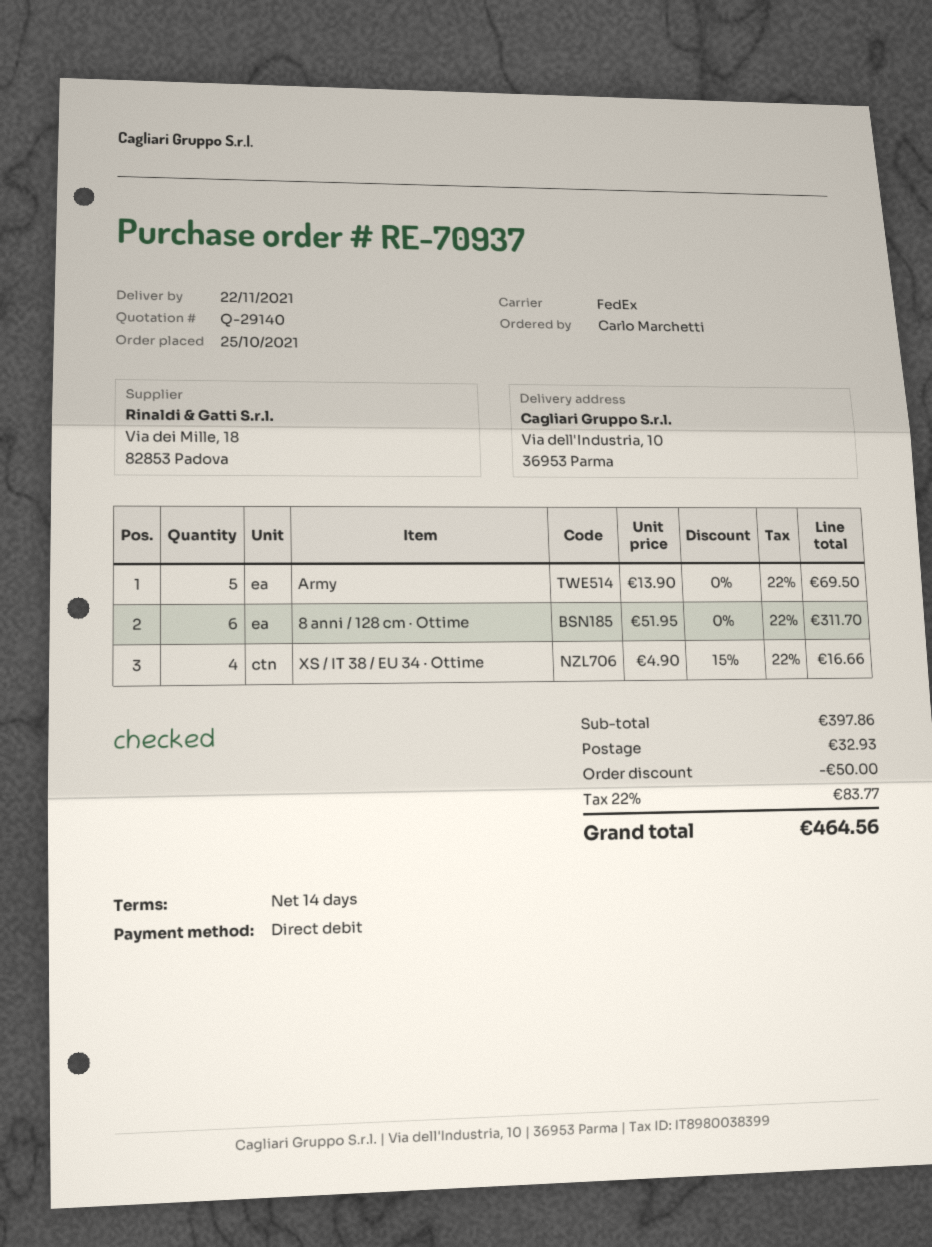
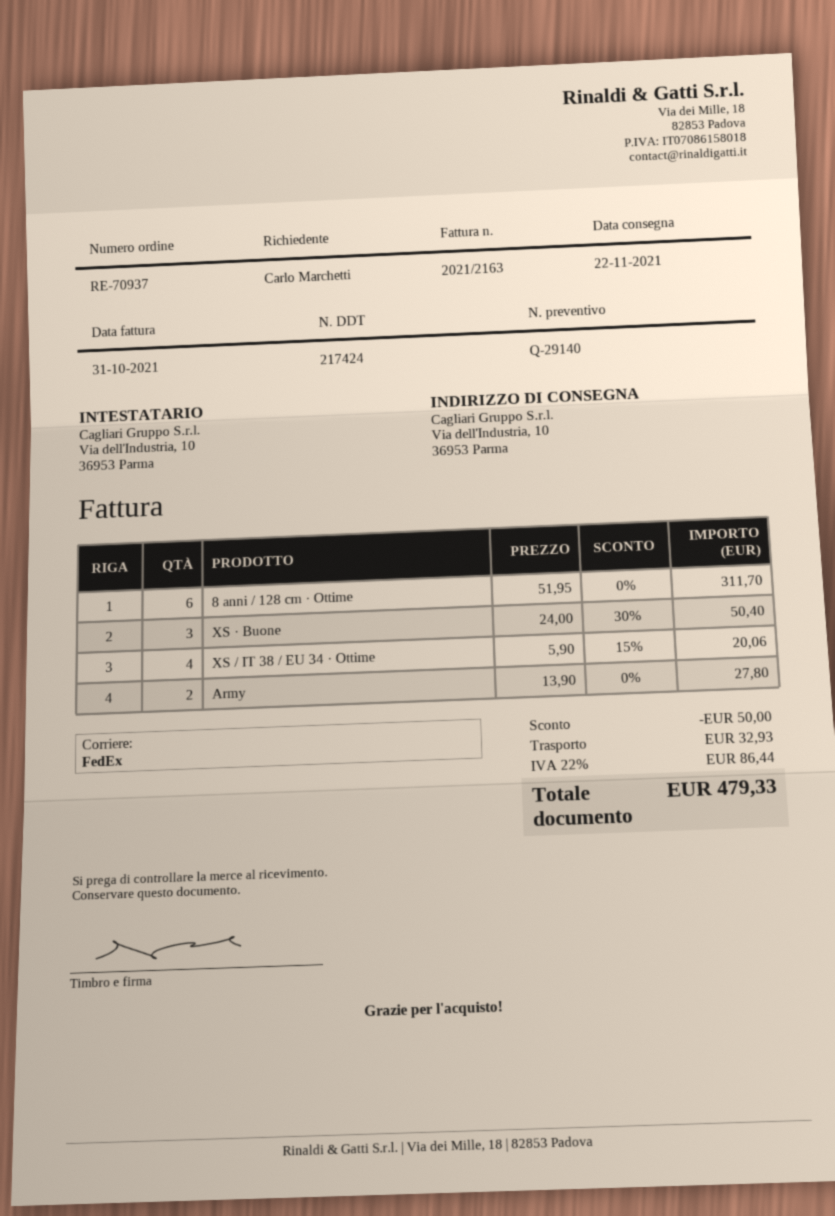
Army: 5 x 13.90 = 69.50 -> 2 x 13.90 = 27.80
XS / IT 38 / EU 34 · Ottime: 4 x 4.90 - 15% = 16.66 -> 4 x 5.90 - 15% = 20.06
XS · Buone: none -> 3 x 24.00 - 30% = 50.40
tax: 22% = 83.77 -> 22% = 86.44
total: 464.56 -> 479.33

